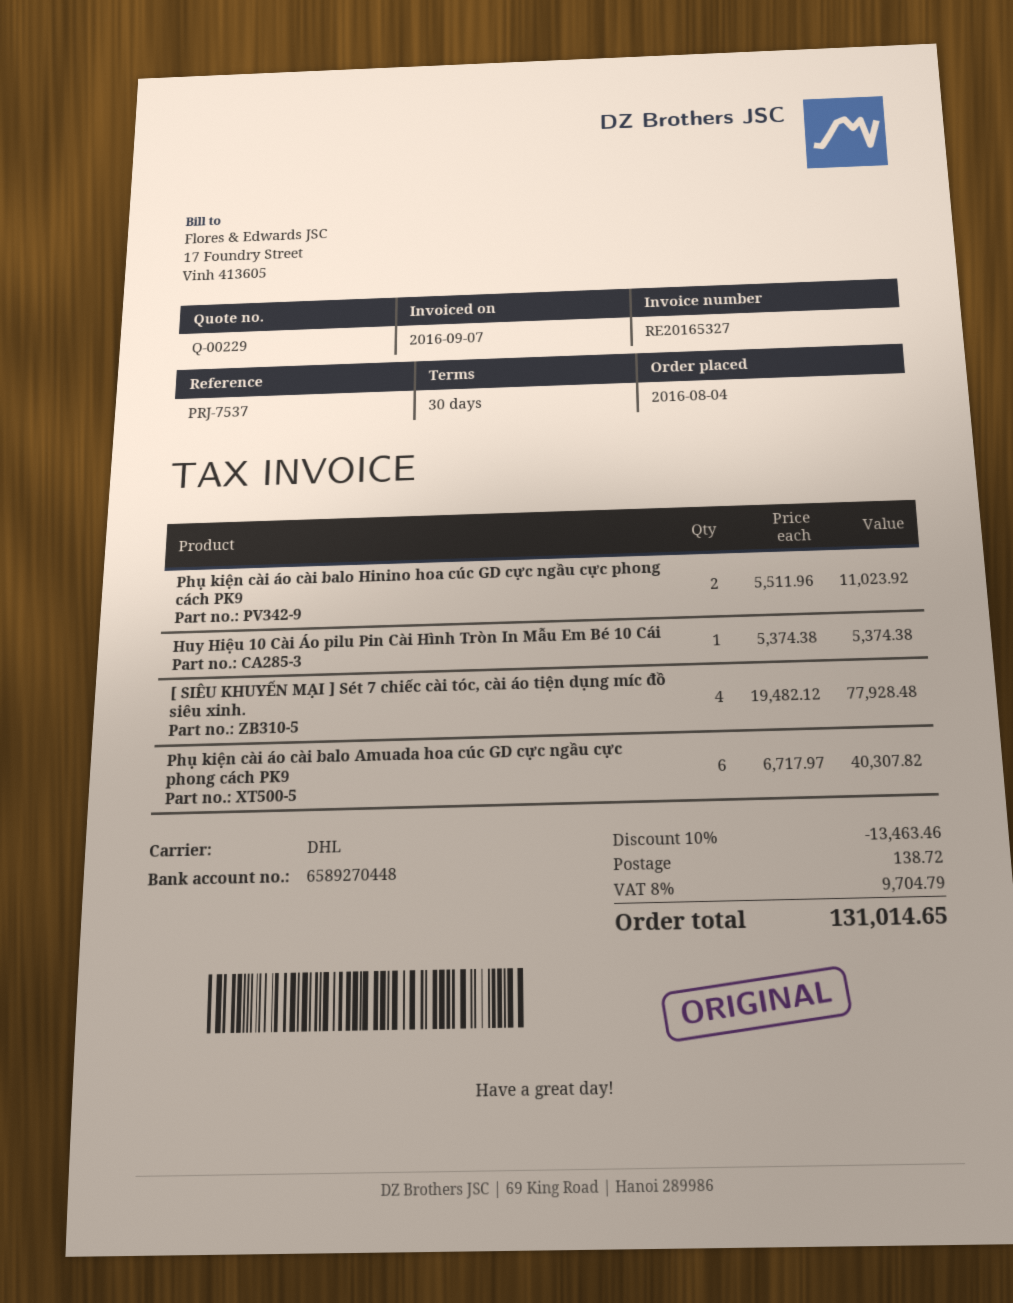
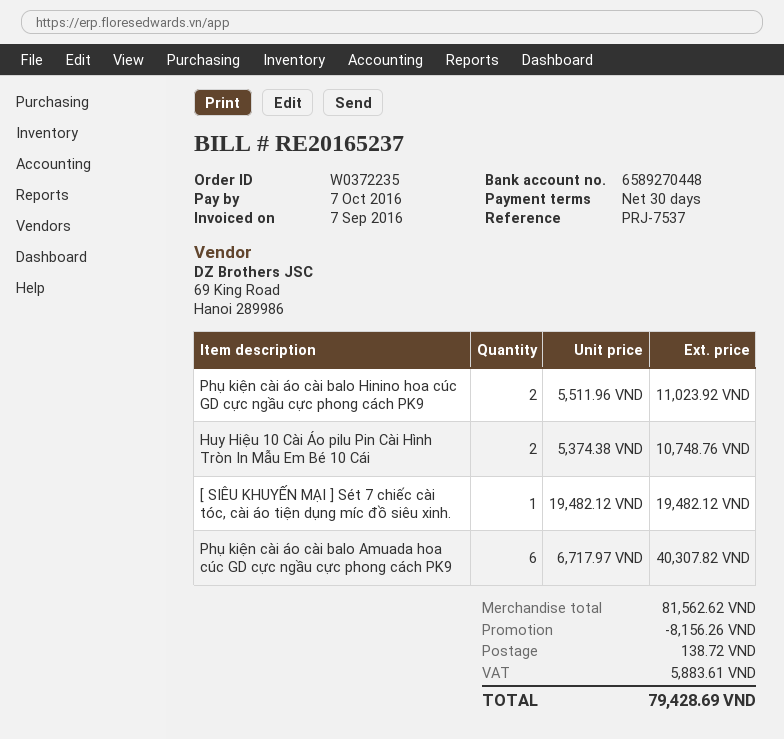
invoice number: RE20165327 -> RE20165237
Huy Hiệu 10 Cài Áo pilu Pin Cài Hình Tròn In Mẫu Em Bé 10 Cái: 1 x 5374.38 = 5374.38 -> 2 x 5374.38 = 10748.76
[ SIÊU KHUYẾN MẠI ] Sét 7 chiếc cài tóc, cài áo tiện dụng míc đồ siêu xinh.: 4 x 19482.12 = 77928.48 -> 1 x 19482.12 = 19482.12
discount: 13463.46 -> 8156.26
tax: 9704.79 -> 5883.61
total: 131014.65 -> 79428.69

